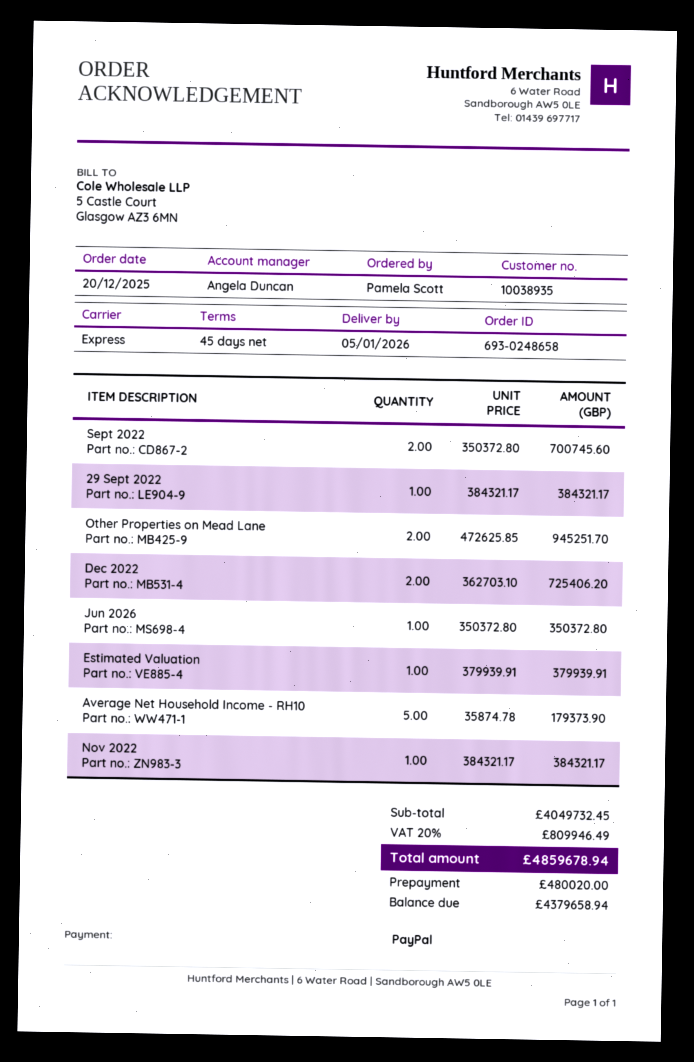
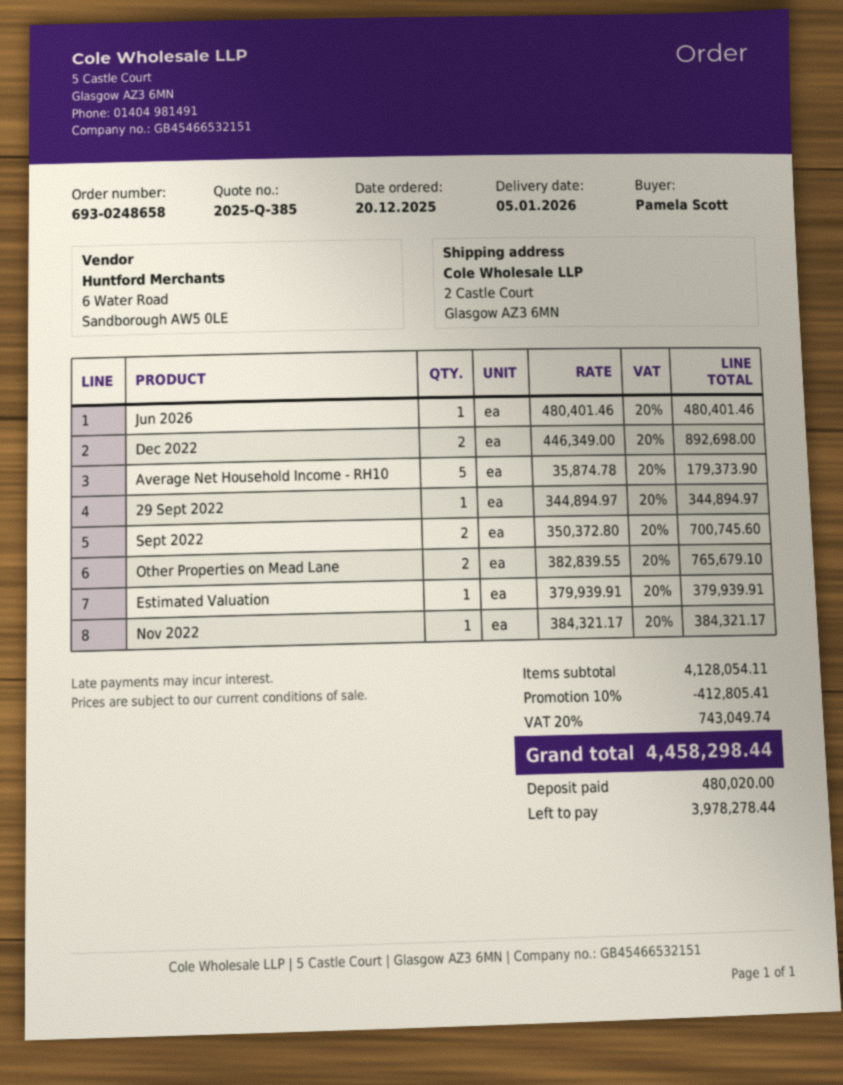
29 Sept 2022: 1 x 384321.17 = 384321.17 -> 1 x 344894.97 = 344894.97
Other Properties on Mead Lane: 2 x 472625.85 = 945251.70 -> 2 x 382839.55 = 765679.10
Dec 2022: 2 x 362703.10 = 725406.20 -> 2 x 446349.00 = 892698.00
Jun 2026: 1 x 350372.80 = 350372.80 -> 1 x 480401.46 = 480401.46
subtotal: 4049732.45 -> 4128054.11
discount: none -> 10% = 412805.41
tax: 20% = 809946.49 -> 20% = 743049.74
total: 4859678.94 -> 4458298.44
balance: 4379658.94 -> 3978278.44

